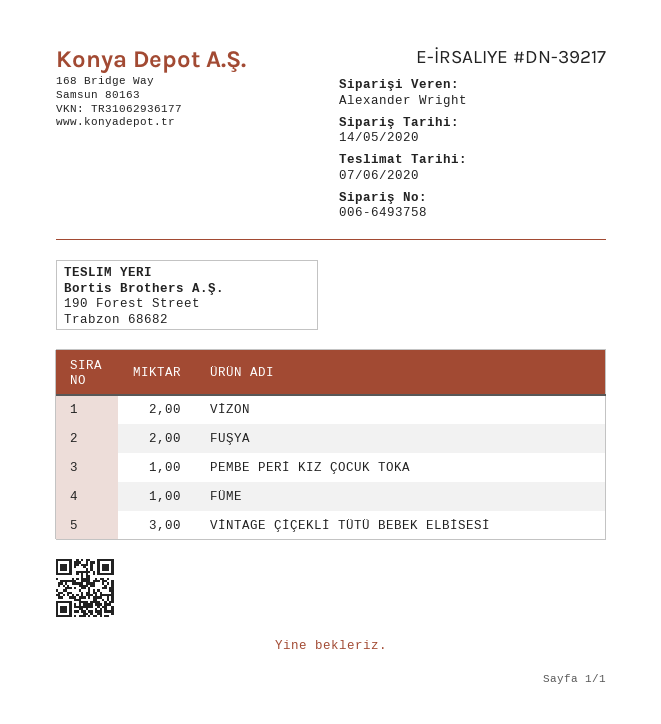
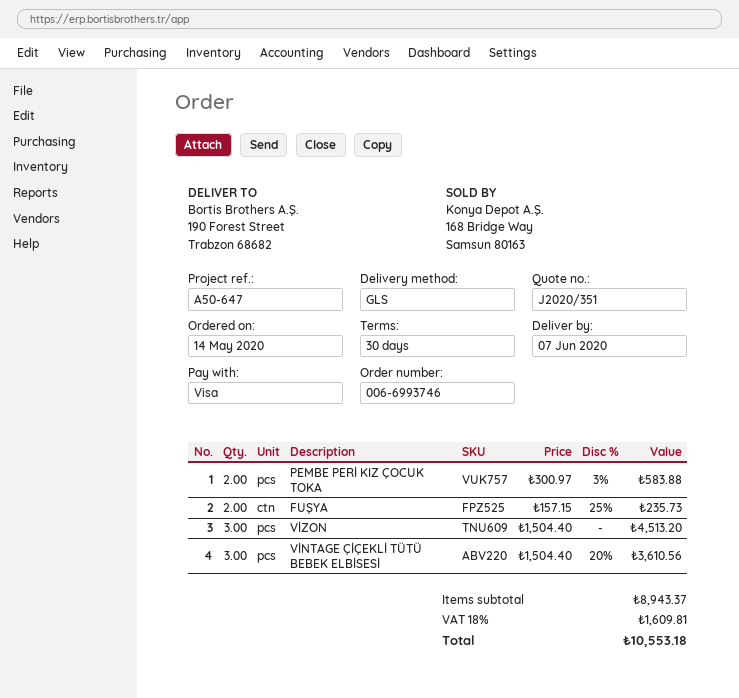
order number: 006-6493758 -> 006-6993746
VİZON: 2 -> 3
PEMBE PERİ KIZ ÇOCUK TOKA: 1 -> 2
FÜME: 1 -> none

